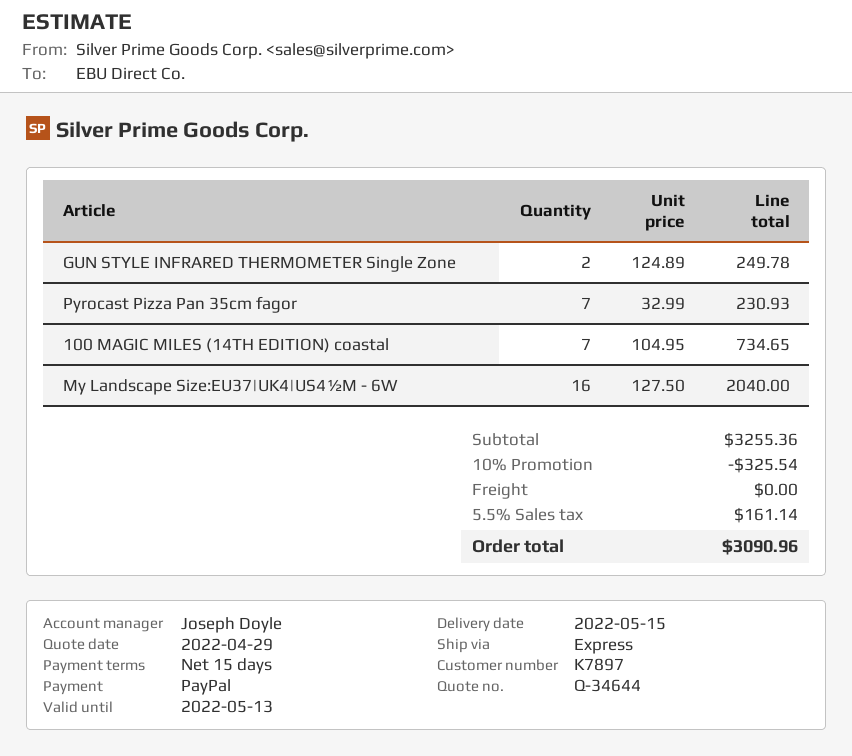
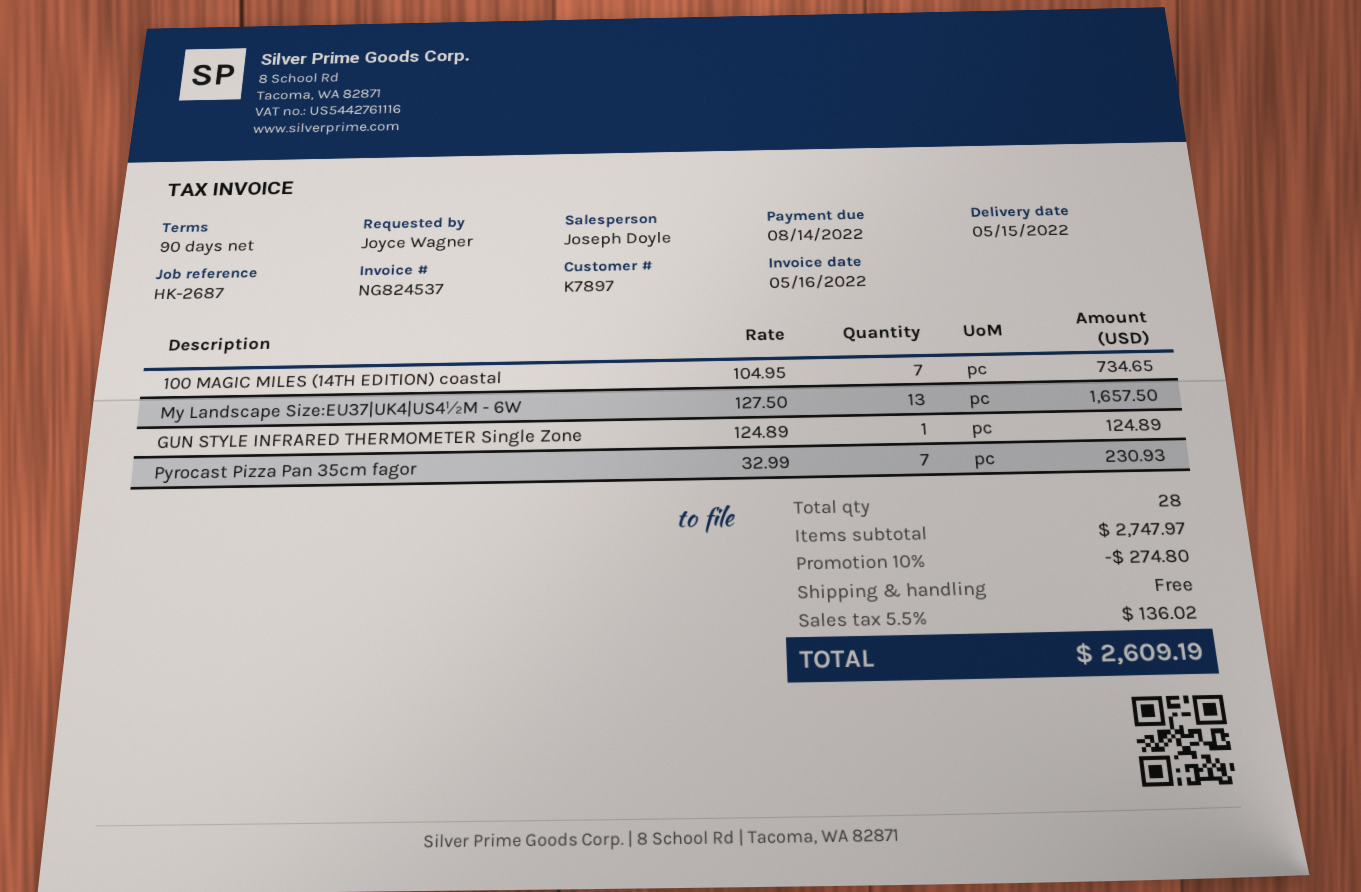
payment terms: 15 days -> 90 days
GUN STYLE INFRARED THERMOMETER Single Zone: 2 x 124.89 = 249.78 -> 1 x 124.89 = 124.89
My Landscape Size:EU37|UK4|US4½M - 6W: 16 x 127.50 = 2040.00 -> 13 x 127.50 = 1657.50
subtotal: 3255.36 -> 2747.97
discount: 10% = 325.54 -> 10% = 274.80
tax: 5.5% = 161.14 -> 5.5% = 136.02
total: 3090.96 -> 2609.19

